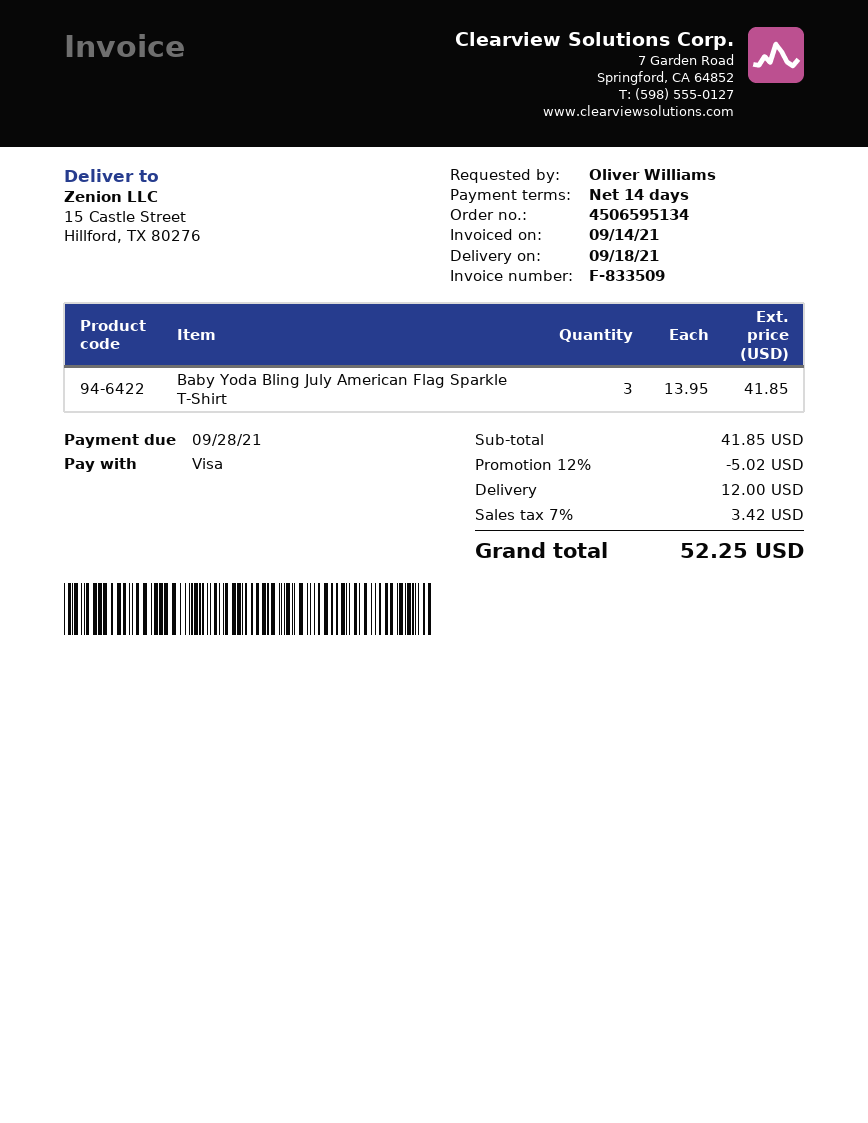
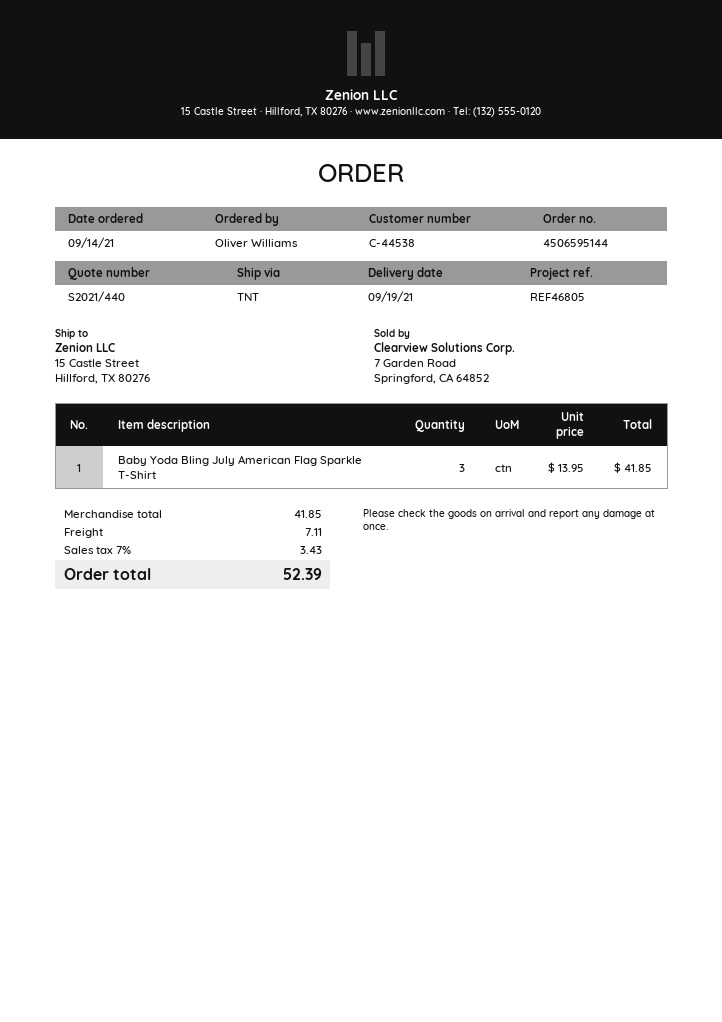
order number: 4506595134 -> 4506595144
delivery date: 2021-09-18 -> 2021-09-19
discount: 12% = 5.02 -> none
shipping: 12.00 -> 7.11
tax: 7% = 3.42 -> 7% = 3.43
total: 52.25 -> 52.39

